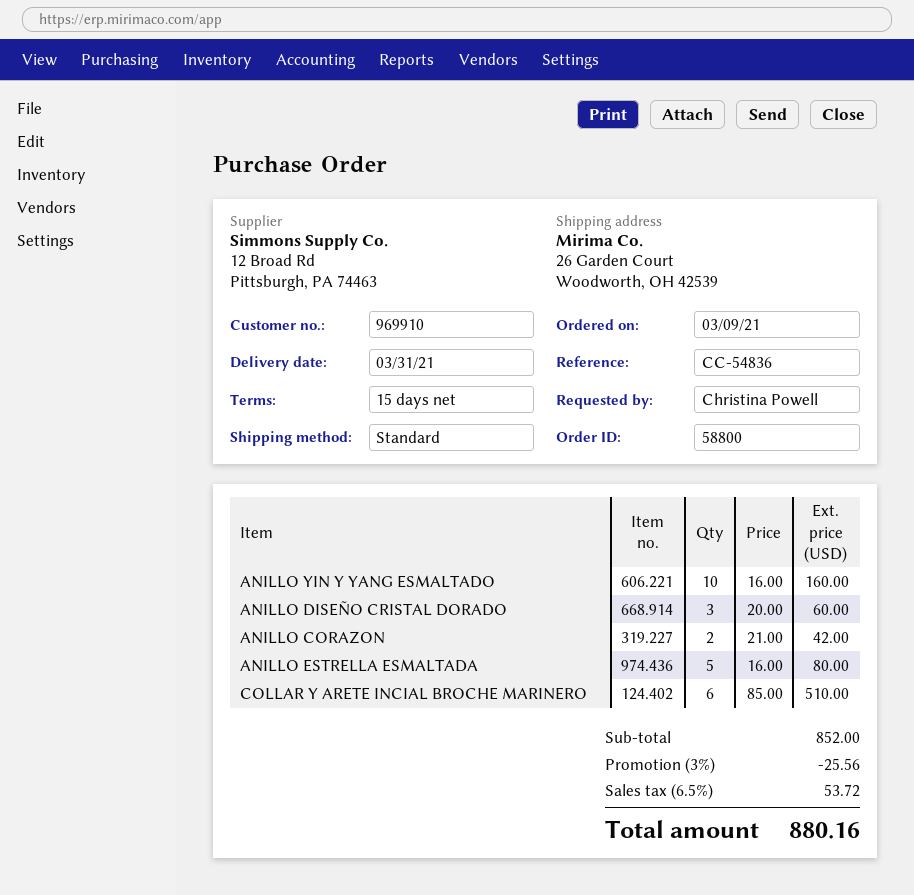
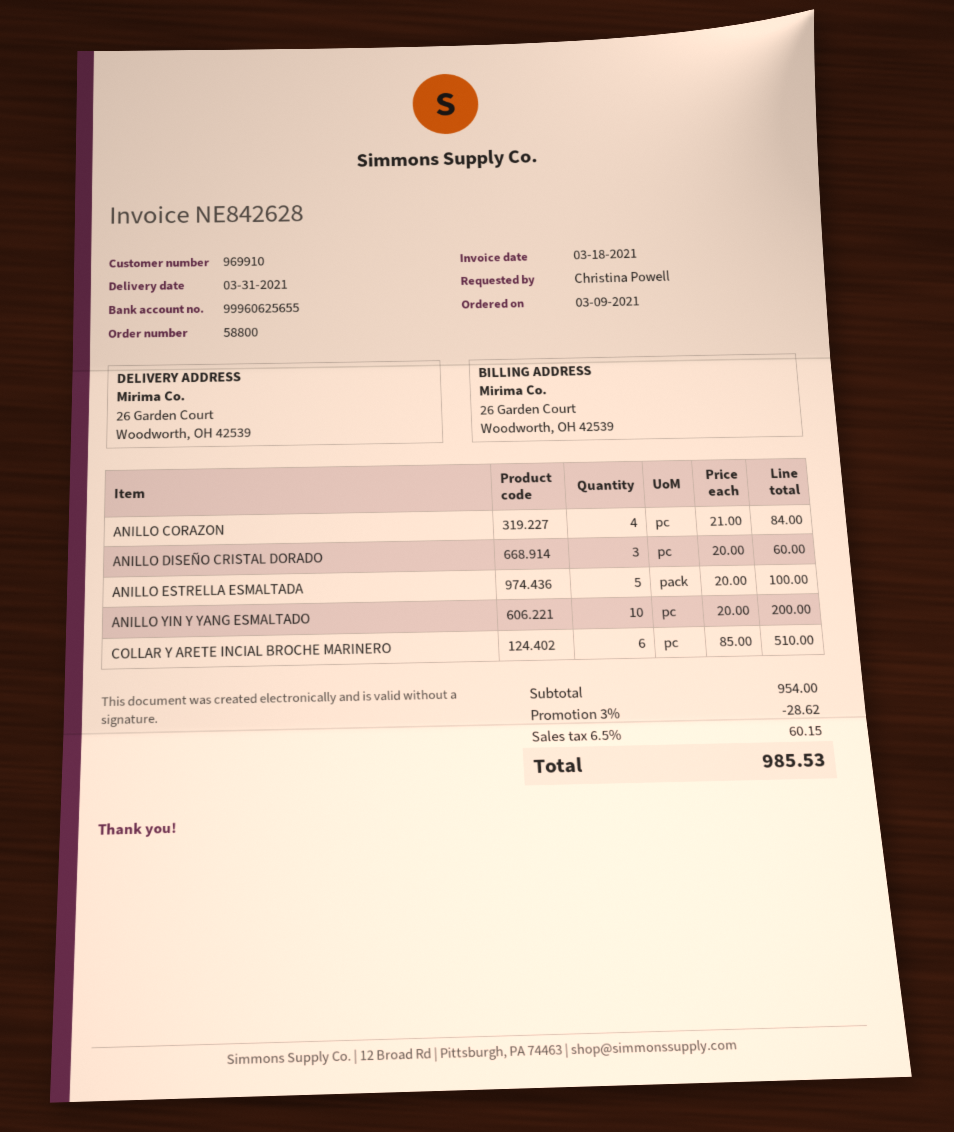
ANILLO YIN Y YANG ESMALTADO: 10 x 16.00 = 160.00 -> 10 x 20.00 = 200.00
ANILLO CORAZON: 2 x 21.00 = 42.00 -> 4 x 21.00 = 84.00
ANILLO ESTRELLA ESMALTADA: 5 x 16.00 = 80.00 -> 5 x 20.00 = 100.00
subtotal: 852.00 -> 954.00
discount: 3% = 25.56 -> 3% = 28.62
tax: 6.5% = 53.72 -> 6.5% = 60.15
total: 880.16 -> 985.53

